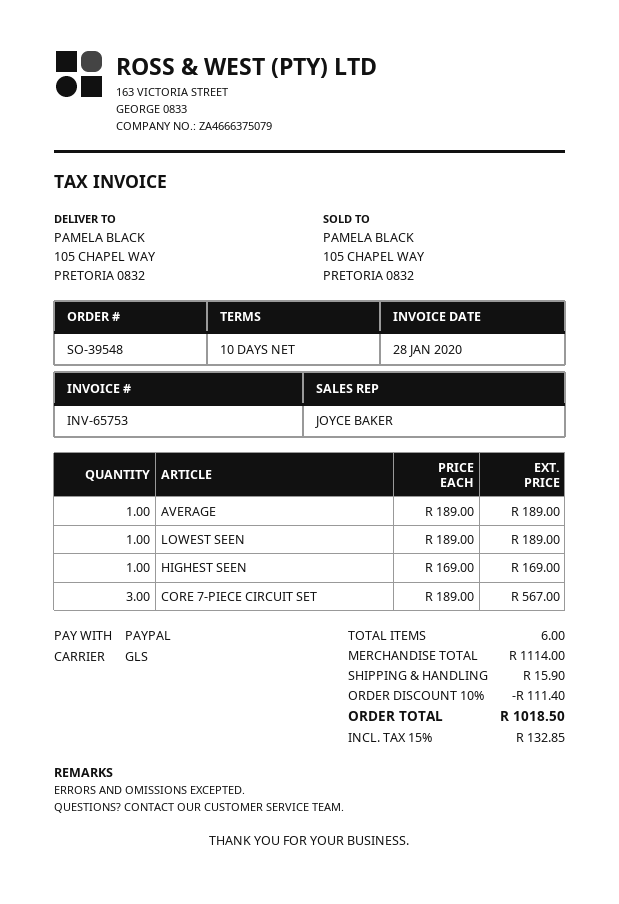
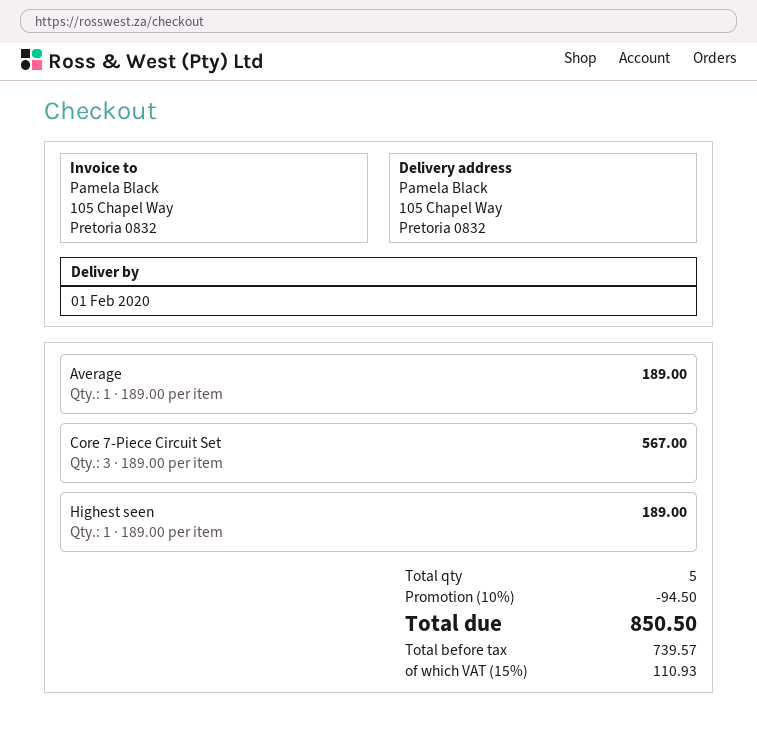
LOWEST SEEN: 1 x 189.00 = 189.00 -> none
HIGHEST SEEN: 1 x 169.00 = 169.00 -> 1 x 189.00 = 189.00
total quantity: 6 -> 5
discount: 10% = 111.40 -> 10% = 94.50
shipping: 15.90 -> none
tax: 15% = 132.85 -> 15% = 110.93
total: 1018.50 -> 850.50

